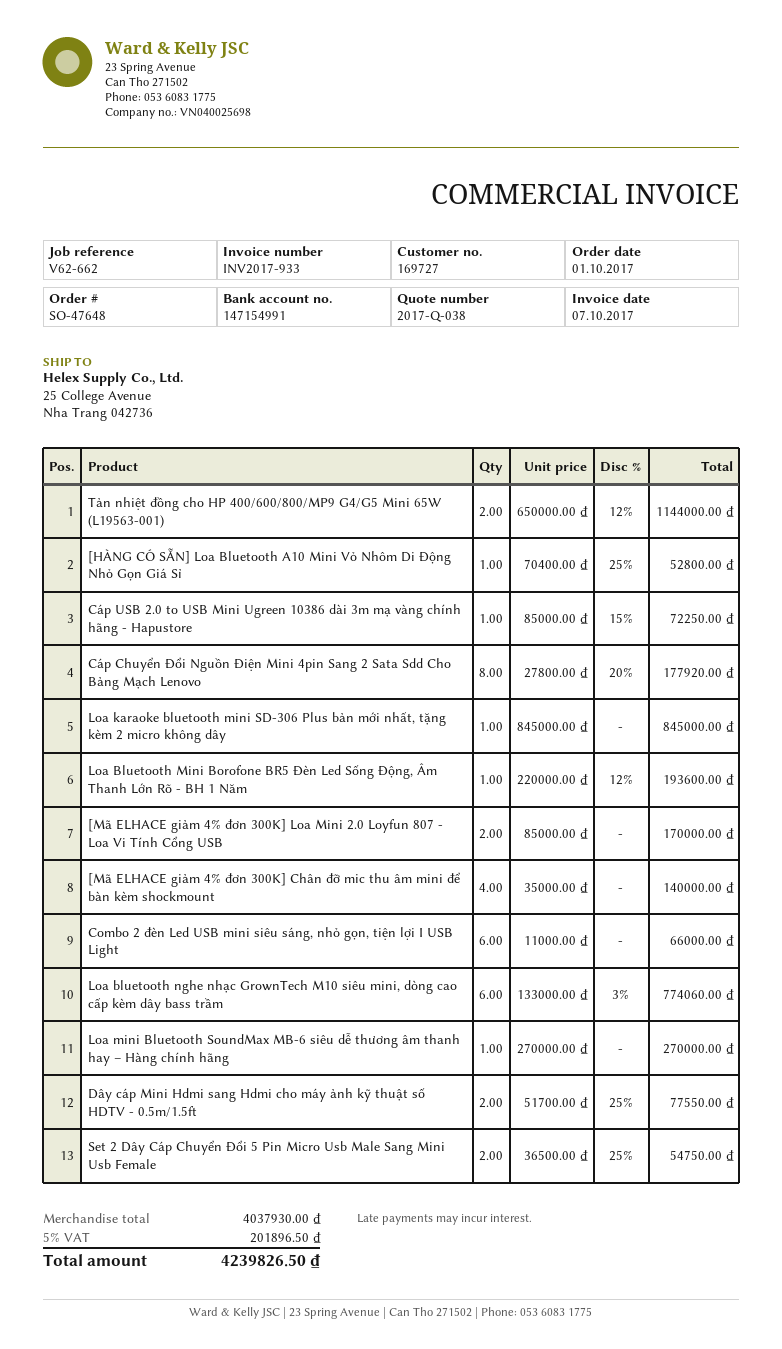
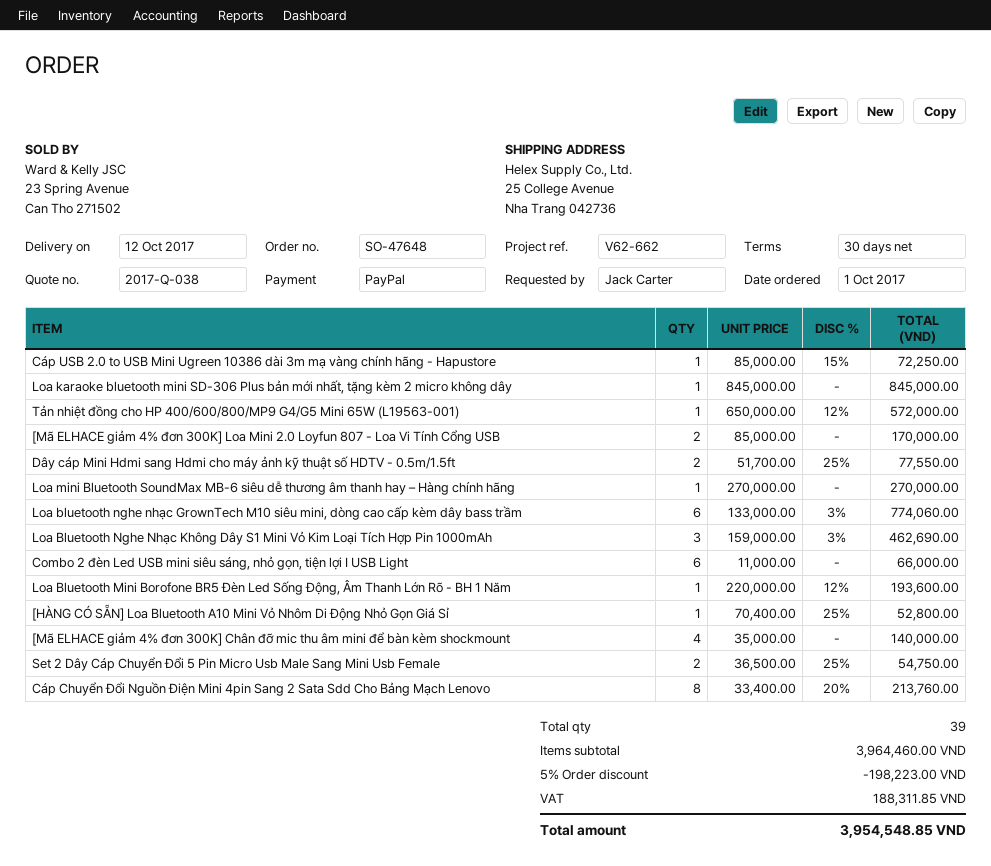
Tản nhiệt đồng cho HP 400/600/800/MP9 G4/G5 Mini 65W (L19563-001): 2 x 650000.00 - 12% = 1144000.00 -> 1 x 650000.00 - 12% = 572000.00
Cáp Chuyển Đổi Nguồn Điện Mini 4pin Sang 2 Sata Sdd Cho Bảng Mạch Lenovo: 8 x 27800.00 - 20% = 177920.00 -> 8 x 33400.00 - 20% = 213760.00
Loa Bluetooth Nghe Nhạc Không Dây S1 Mini Vỏ Kim Loại Tích Hợp Pin 1000mAh: none -> 3 x 159000.00 - 3% = 462690.00
subtotal: 4037930.00 -> 3964460.00
discount: none -> 5% = 198223.00
tax: 201896.50 -> 188311.85
total: 4239826.50 -> 3954548.85

